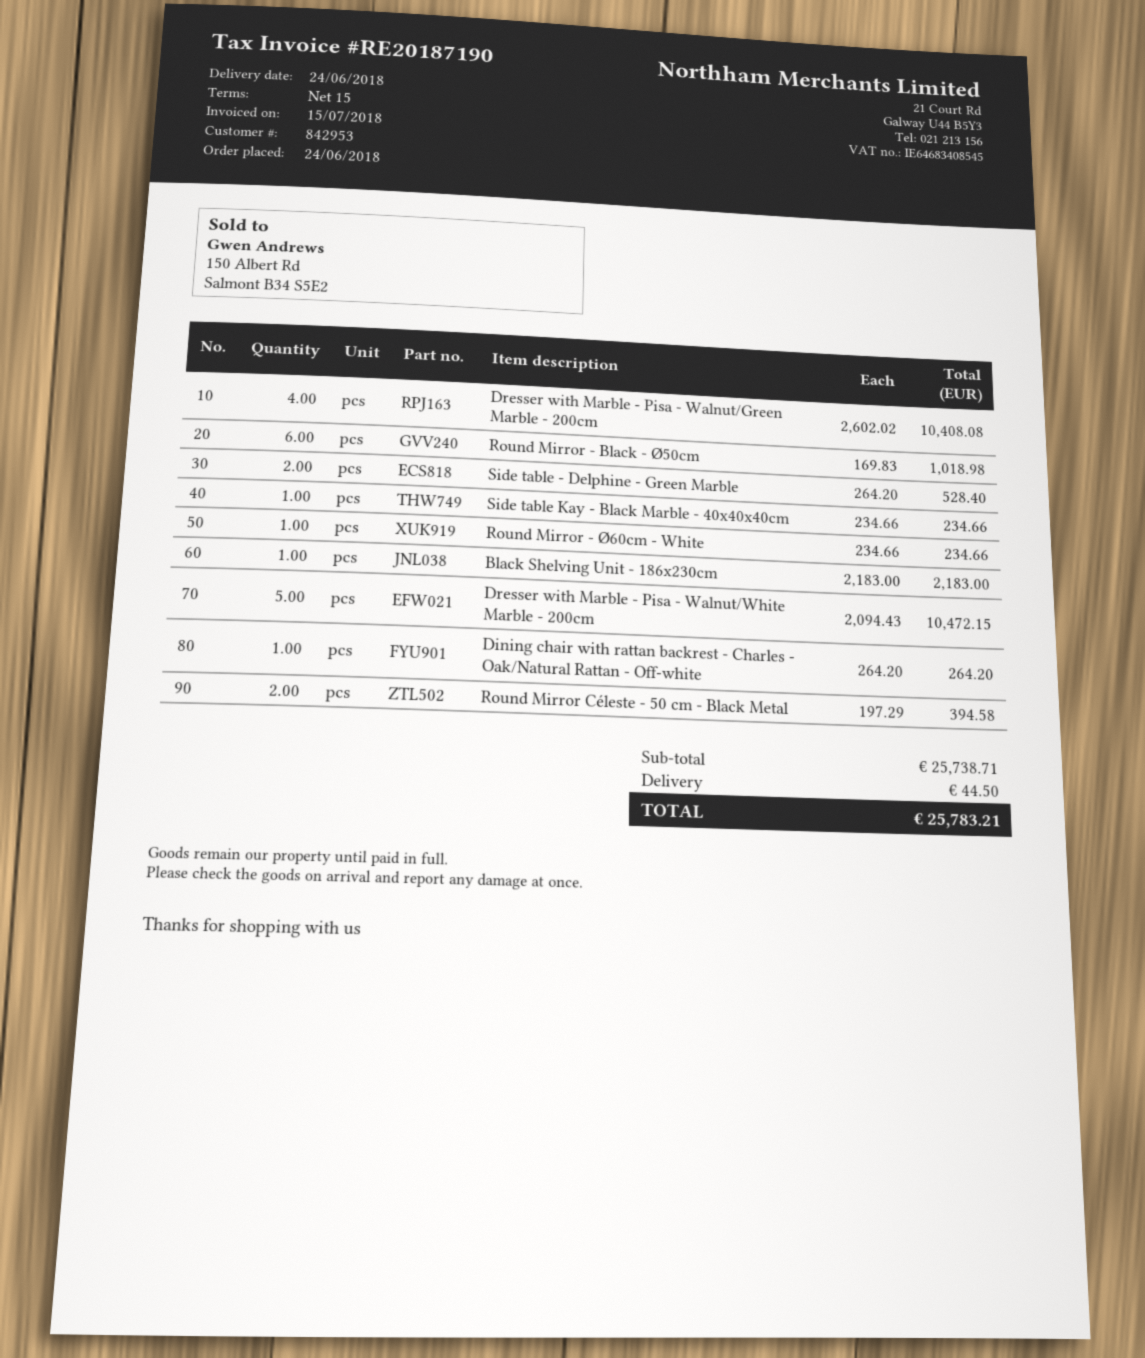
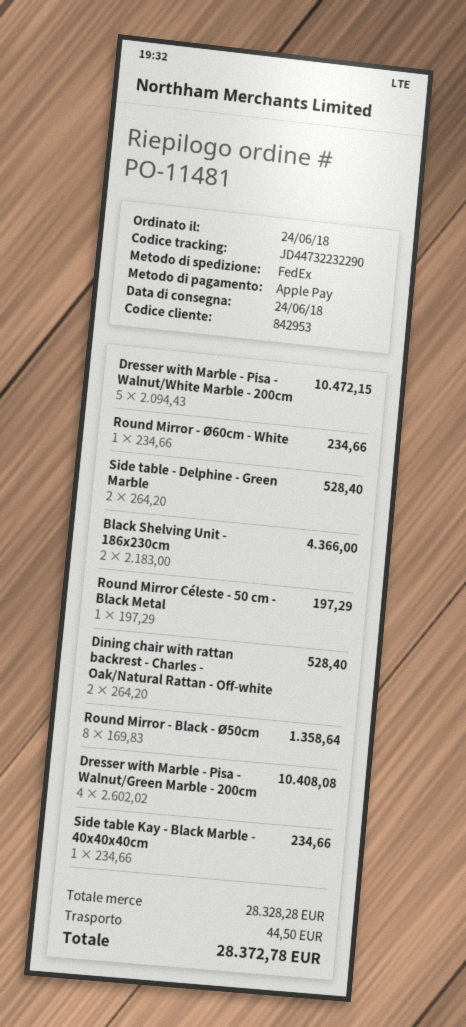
Round Mirror - Black - Ø50cm: 6 x 169.83 = 1018.98 -> 8 x 169.83 = 1358.64
Black Shelving Unit - 186x230cm: 1 x 2183.00 = 2183.00 -> 2 x 2183.00 = 4366.00
Dining chair with rattan backrest - Charles - Oak/Natural Rattan - Off-white: 1 x 264.20 = 264.20 -> 2 x 264.20 = 528.40
Round Mirror Céleste - 50 cm - Black Metal: 2 x 197.29 = 394.58 -> 1 x 197.29 = 197.29
subtotal: 25738.71 -> 28328.28
total: 25783.21 -> 28372.78

